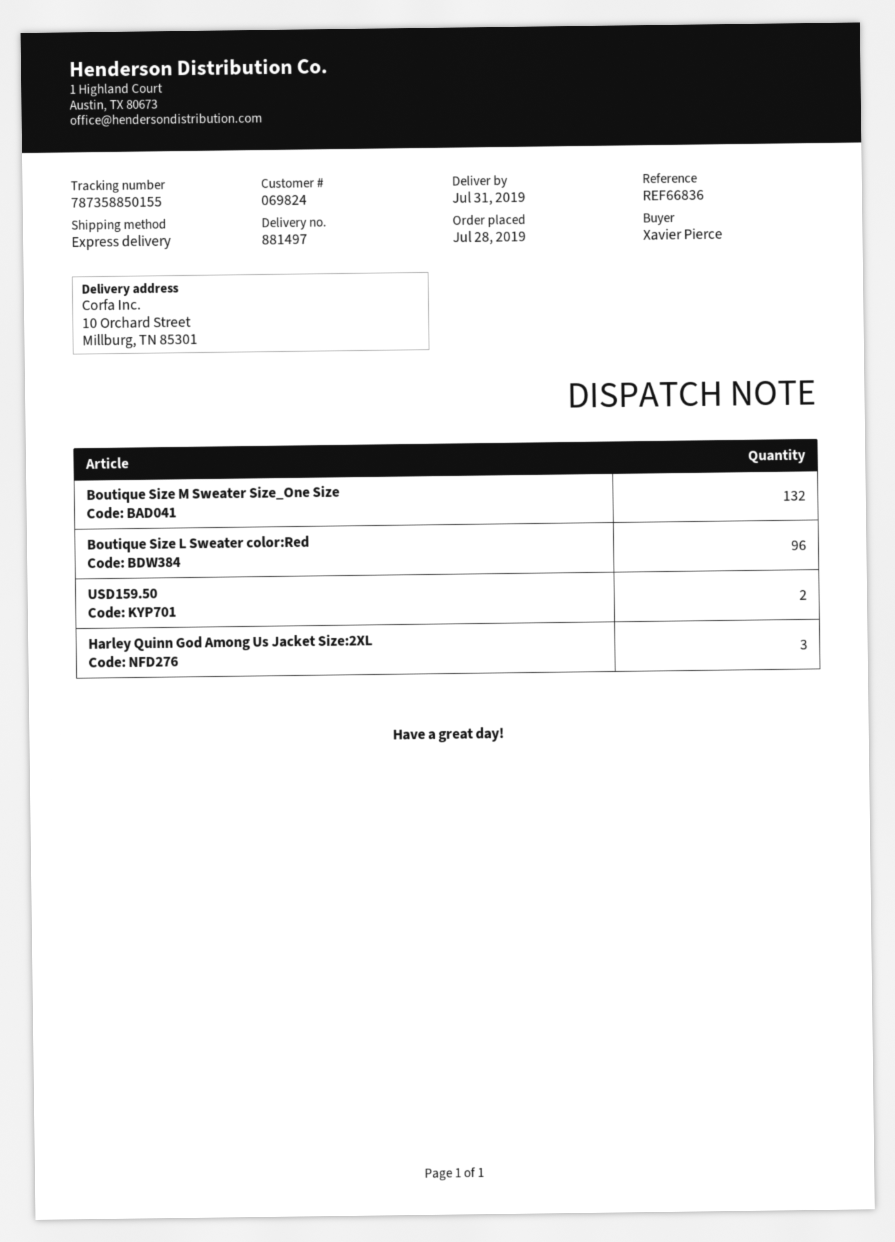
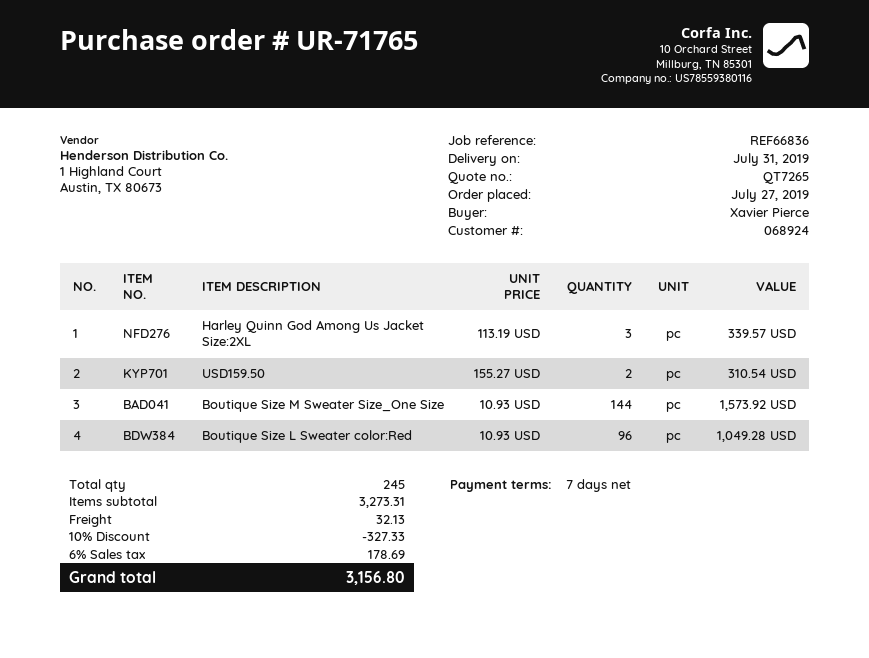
order date: 2019-07-28 -> 2019-07-27
customer number: 069824 -> 068924
Boutique Size M Sweater Size_One Size: 132 -> 144

